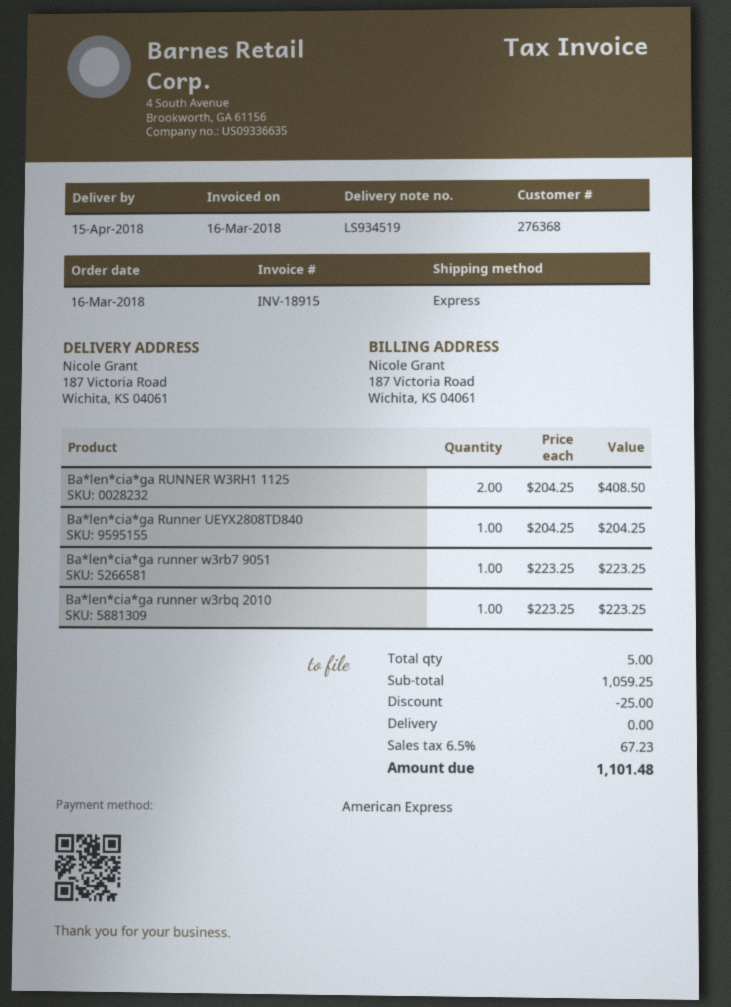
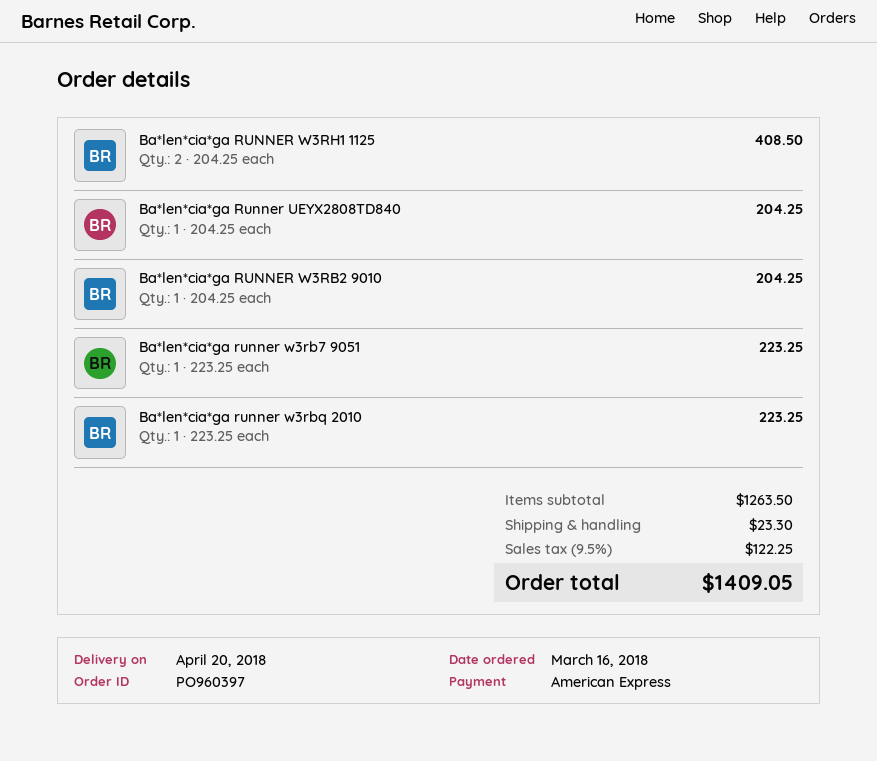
delivery date: 2018-04-15 -> 2018-04-20
Ba*len*cia*ga RUNNER W3RB2 9010: none -> 1 x 204.25 = 204.25
subtotal: 1059.25 -> 1263.50
discount: 25.00 -> none
shipping: 0.00 -> 23.30
tax: 6.5% = 67.23 -> 9.5% = 122.25
total: 1101.48 -> 1409.05

